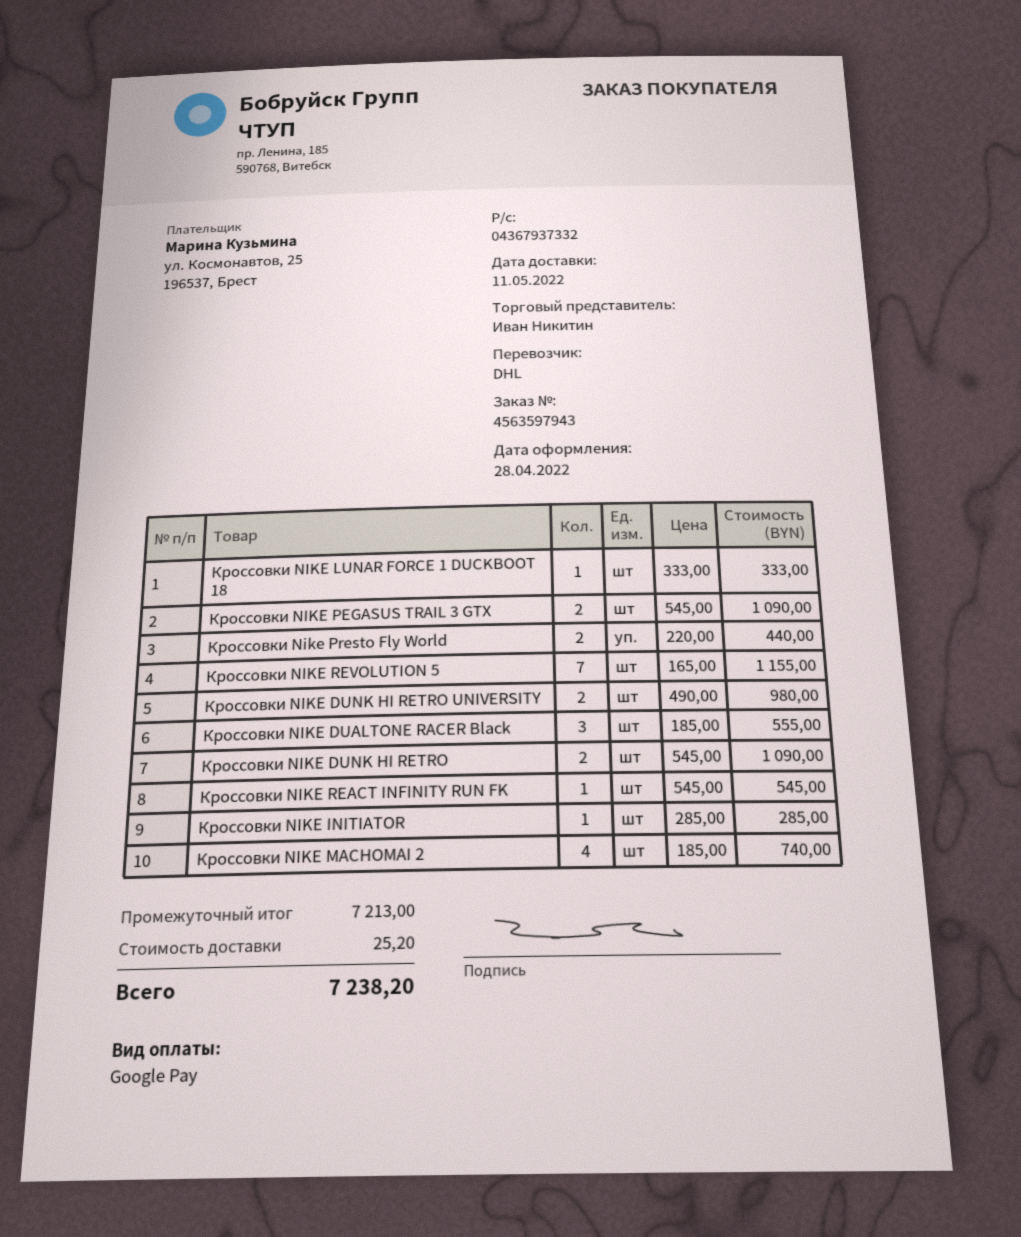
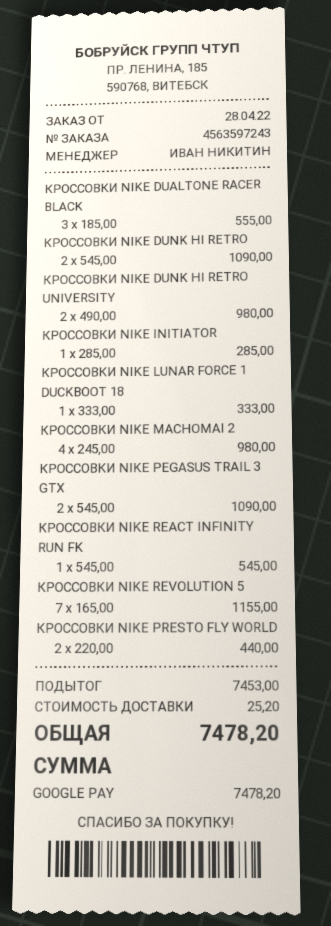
order number: 4563597943 -> 4563597243
Кроссовки NIKE MACHOMAI 2: 4 x 185.00 = 740.00 -> 4 x 245.00 = 980.00
subtotal: 7213.00 -> 7453.00
total: 7238.20 -> 7478.20

